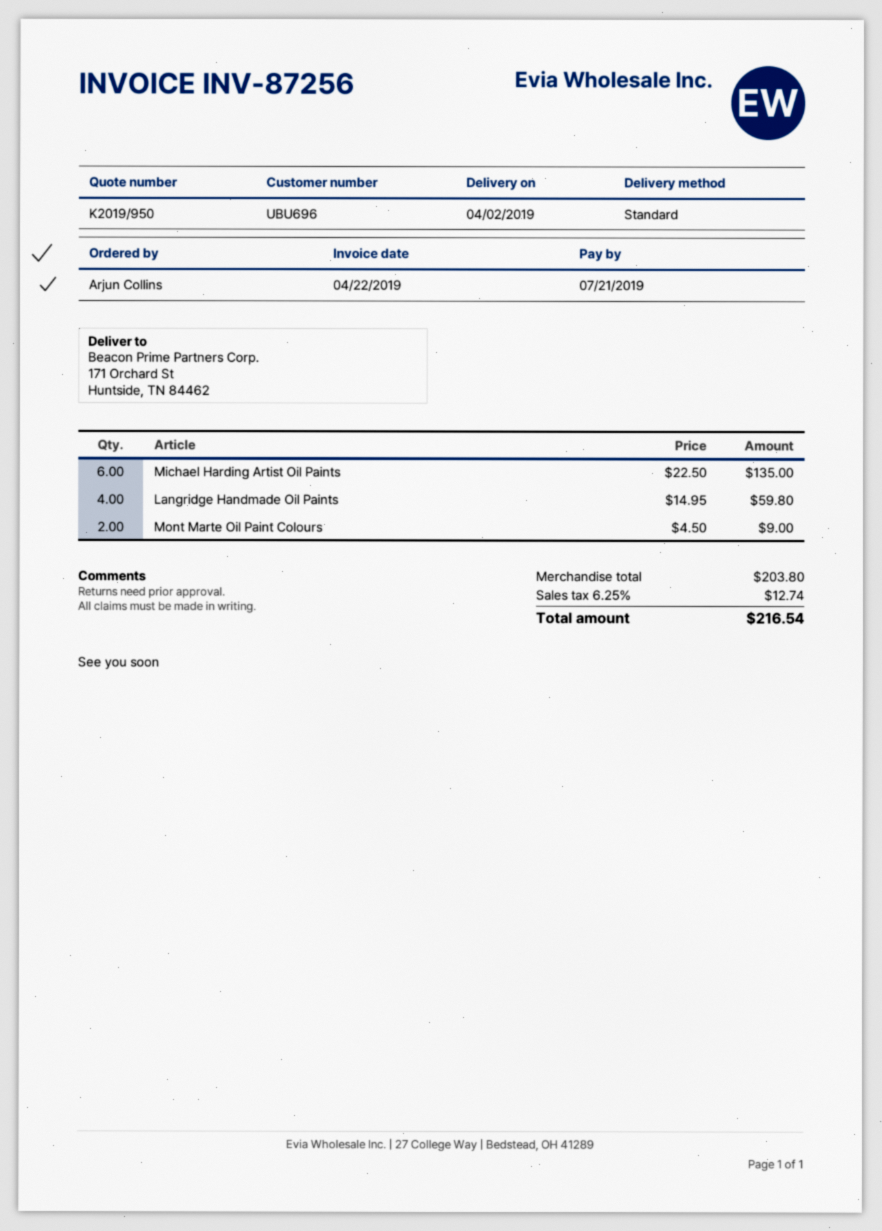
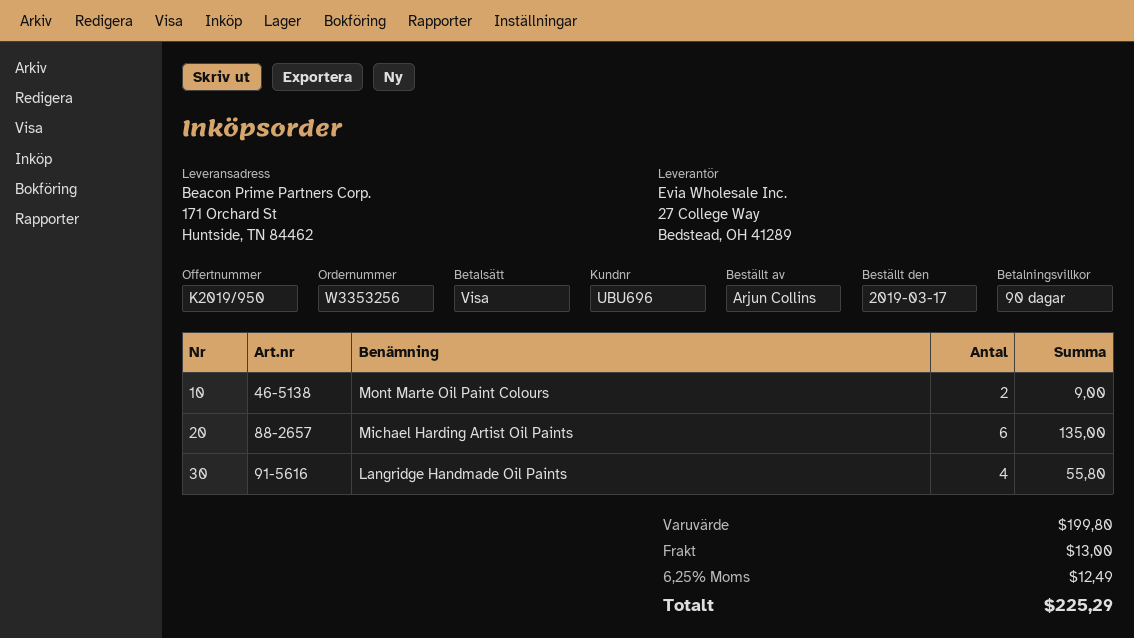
Langridge Handmade Oil Paints: 4 for 59.80 -> 4 for 55.80
subtotal: 203.80 -> 199.80
shipping: none -> 13.00
tax: 6.25% = 12.74 -> 6.25% = 12.49
total: 216.54 -> 225.29

